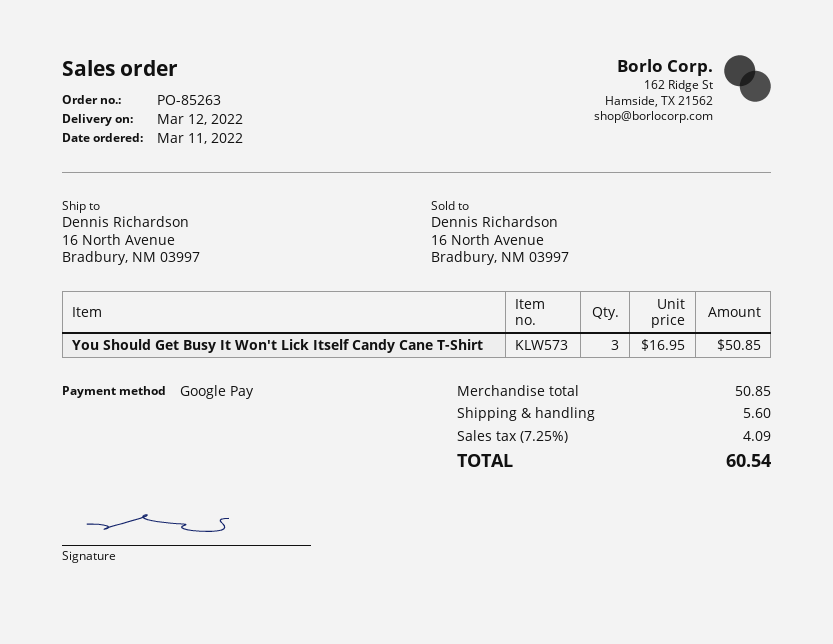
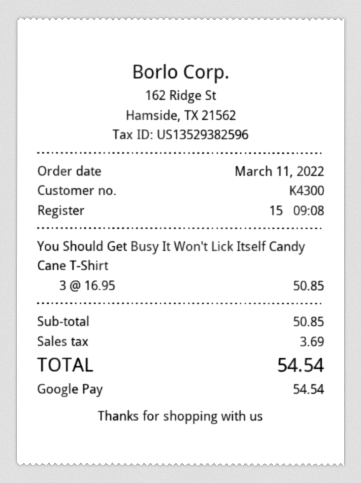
shipping: 5.60 -> none
tax: 4.09 -> 3.69
total: 60.54 -> 54.54

